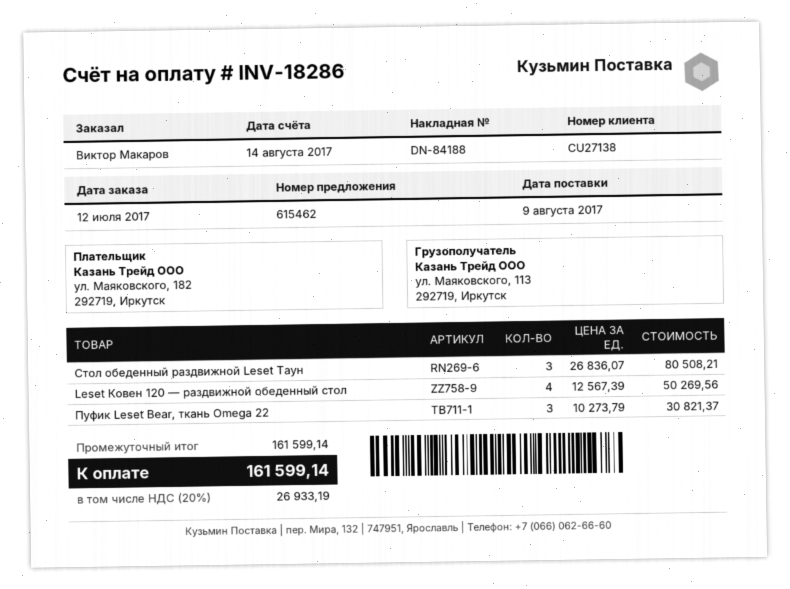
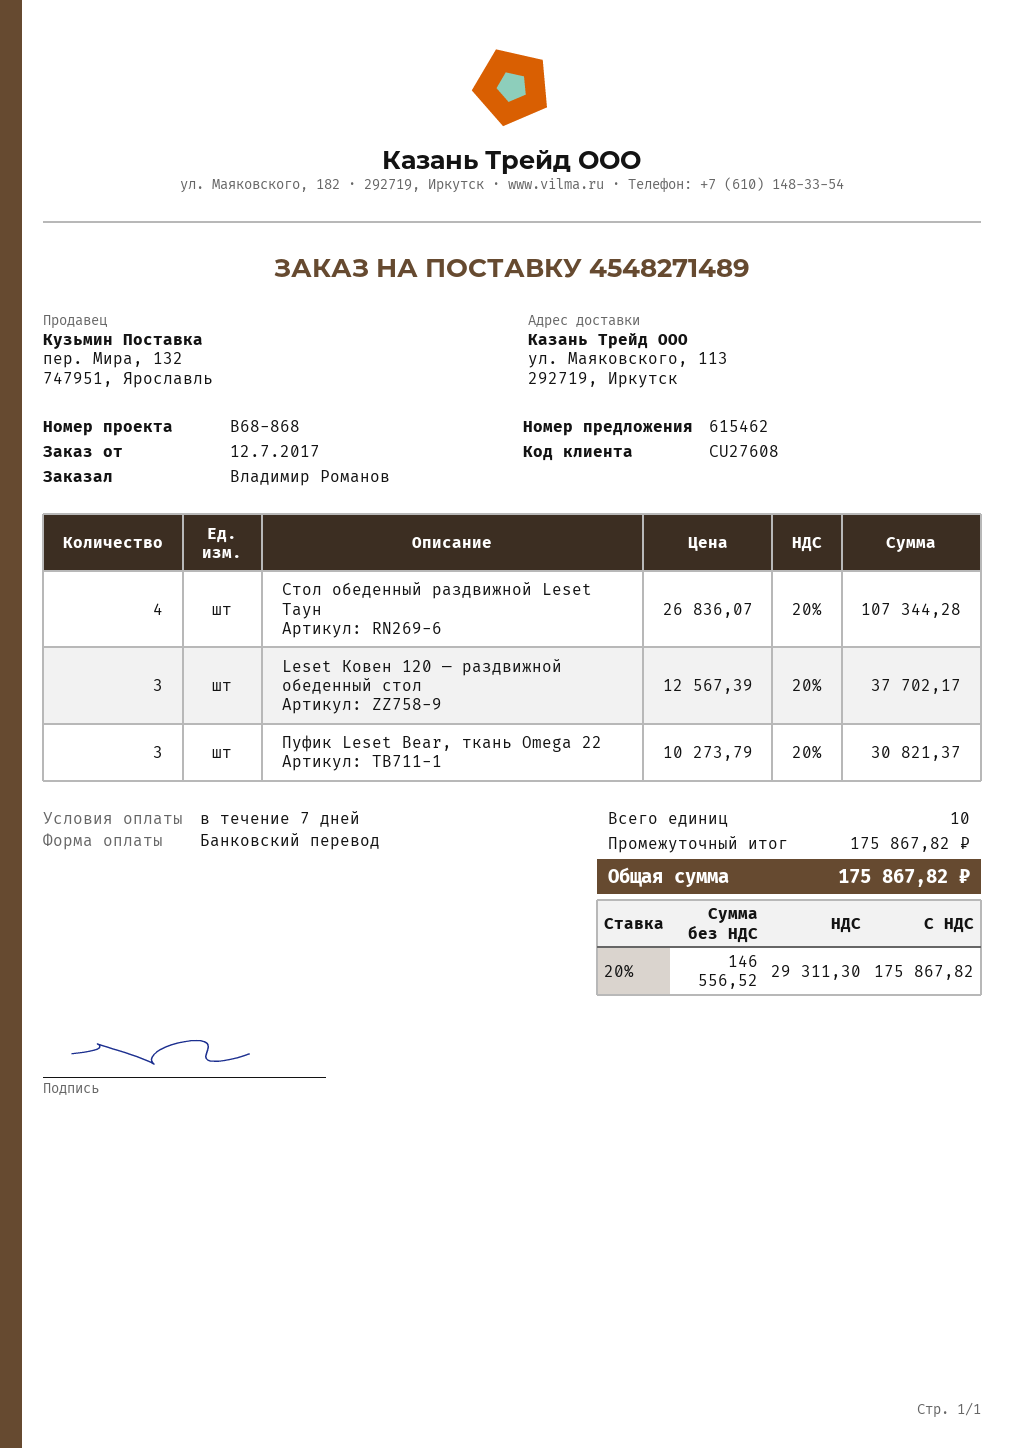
customer number: CU27138 -> CU27608
ordered by: Виктор Макаров -> Владимир Романов
Стол обеденный раздвижной Leset Таун: 3 x 26836.07 = 80508.21 -> 4 x 26836.07 = 107344.28
Leset Ковен 120 — раздвижной обеденный стол: 4 x 12567.39 = 50269.56 -> 3 x 12567.39 = 37702.17
subtotal: 161599.14 -> 175867.82
tax: 20% = 26933.19 -> 20% = 29311.30
total: 161599.14 -> 175867.82

